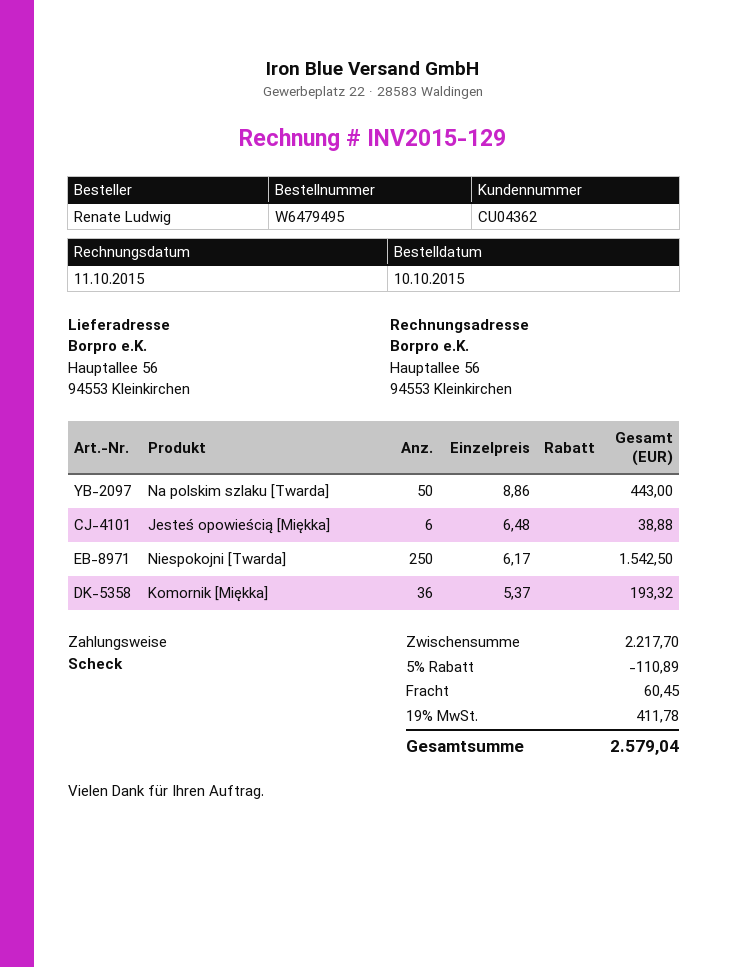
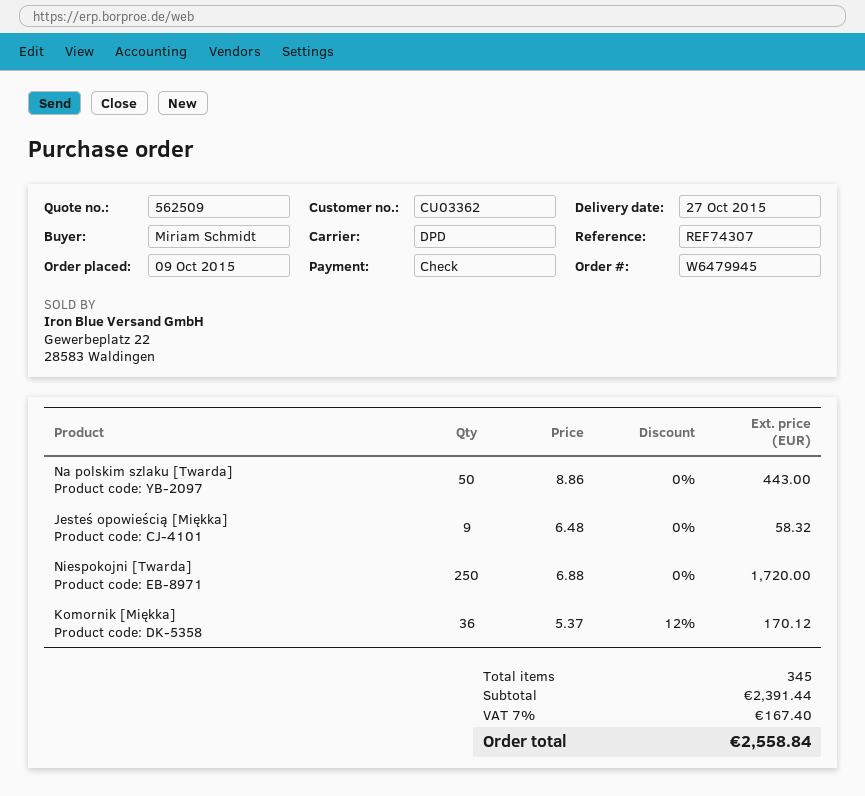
order number: W6479495 -> W6479945
order date: 2015-10-10 -> 2015-10-09
customer number: CU04362 -> CU03362
ordered by: Renate Ludwig -> Miriam Schmidt
Jesteś opowieścią [Miękka]: 6 x 6.48 = 38.88 -> 9 x 6.48 = 58.32
Niespokojni [Twarda]: 250 x 6.17 = 1542.50 -> 250 x 6.88 = 1720.00
Komornik [Miękka]: 36 x 5.37 = 193.32 -> 36 x 5.37 - 12% = 170.12
subtotal: 2217.70 -> 2391.44
discount: 5% = 110.89 -> none
shipping: 60.45 -> none
tax: 19% = 411.78 -> 7% = 167.40
total: 2579.04 -> 2558.84

